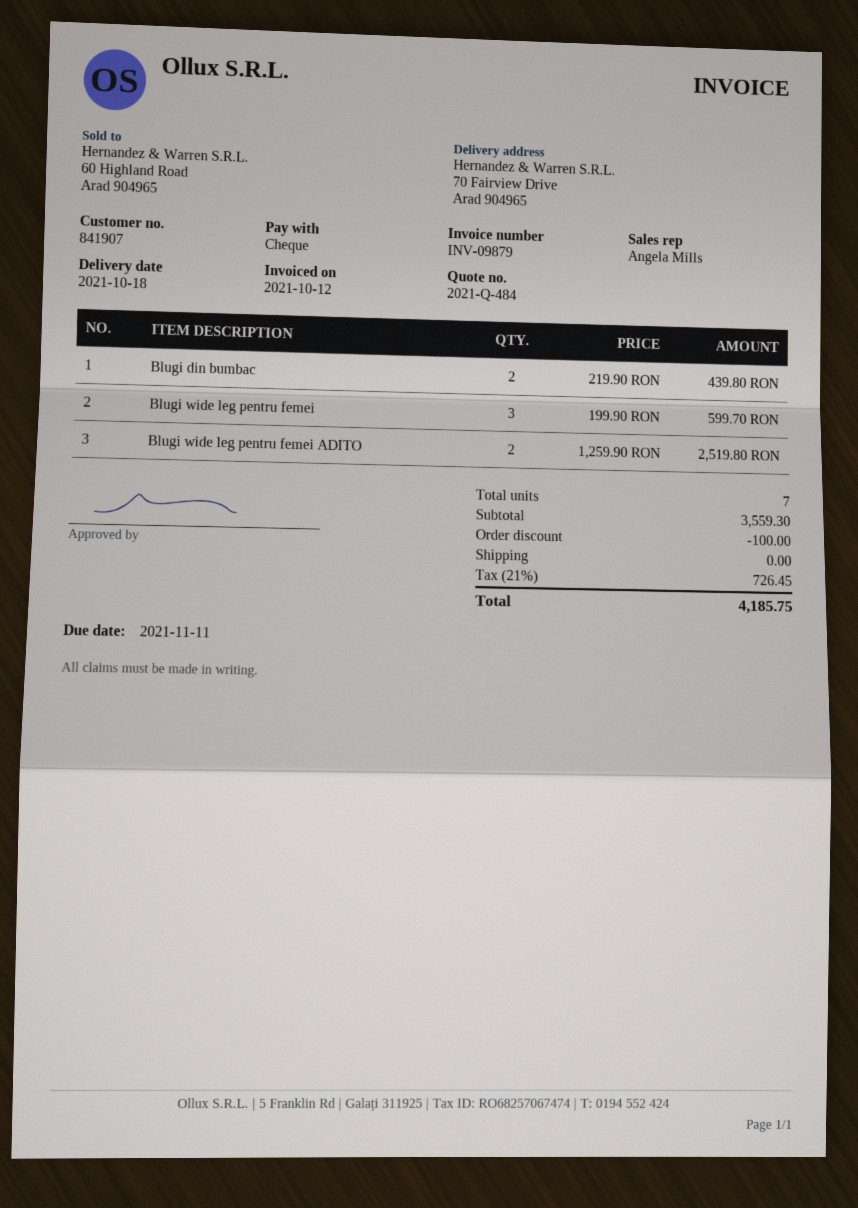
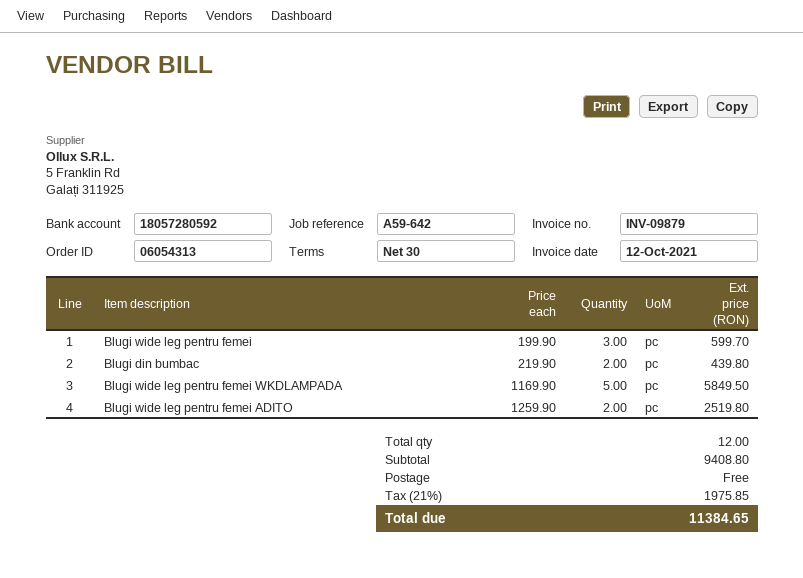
Blugi wide leg pentru femei WKDLAMPADA: none -> 5 x 1169.90 = 5849.50
total quantity: 7 -> 12
subtotal: 3559.30 -> 9408.80
discount: 100.00 -> none
tax: 21% = 726.45 -> 21% = 1975.85
total: 4185.75 -> 11384.65

